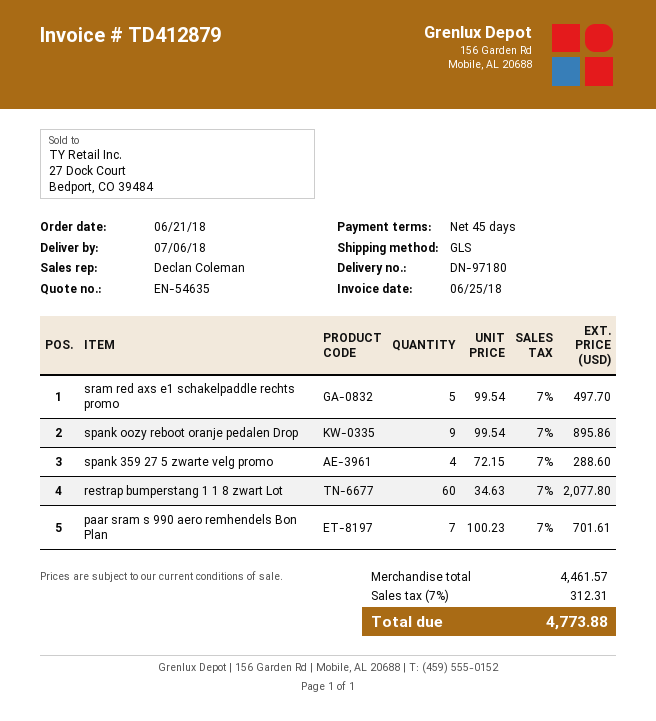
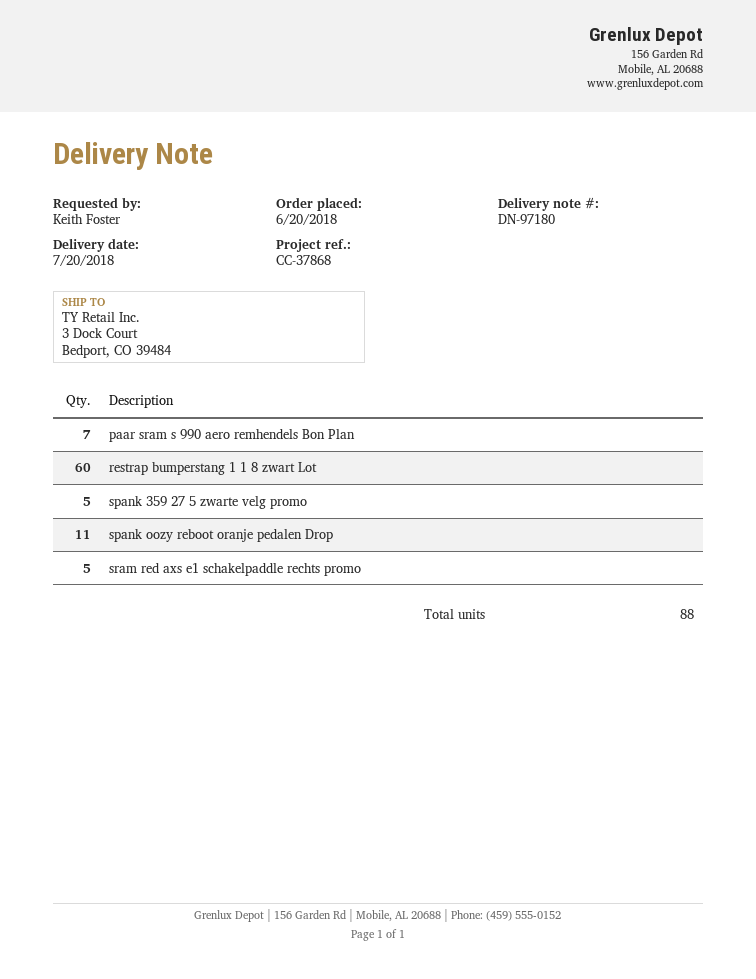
order date: 2018-06-21 -> 2018-06-20
delivery date: 2018-07-06 -> 2018-07-20
spank oozy reboot oranje pedalen Drop: 9 -> 11
spank 359 27 5 zwarte velg promo: 4 -> 5

